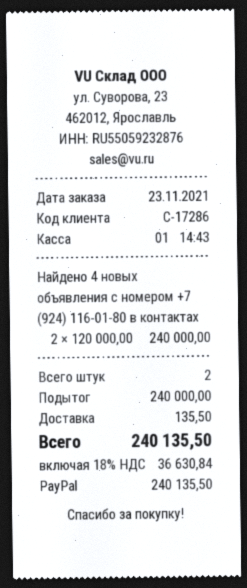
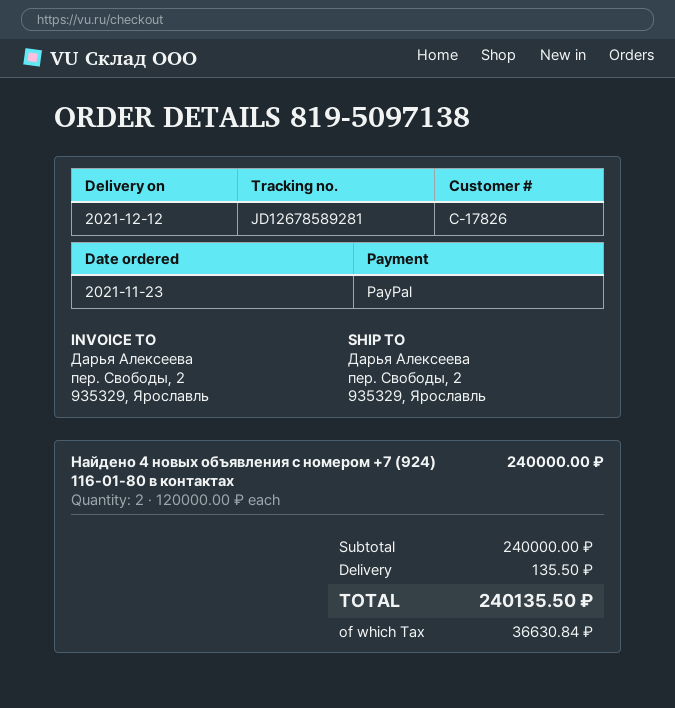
customer number: C-17286 -> C-17826

